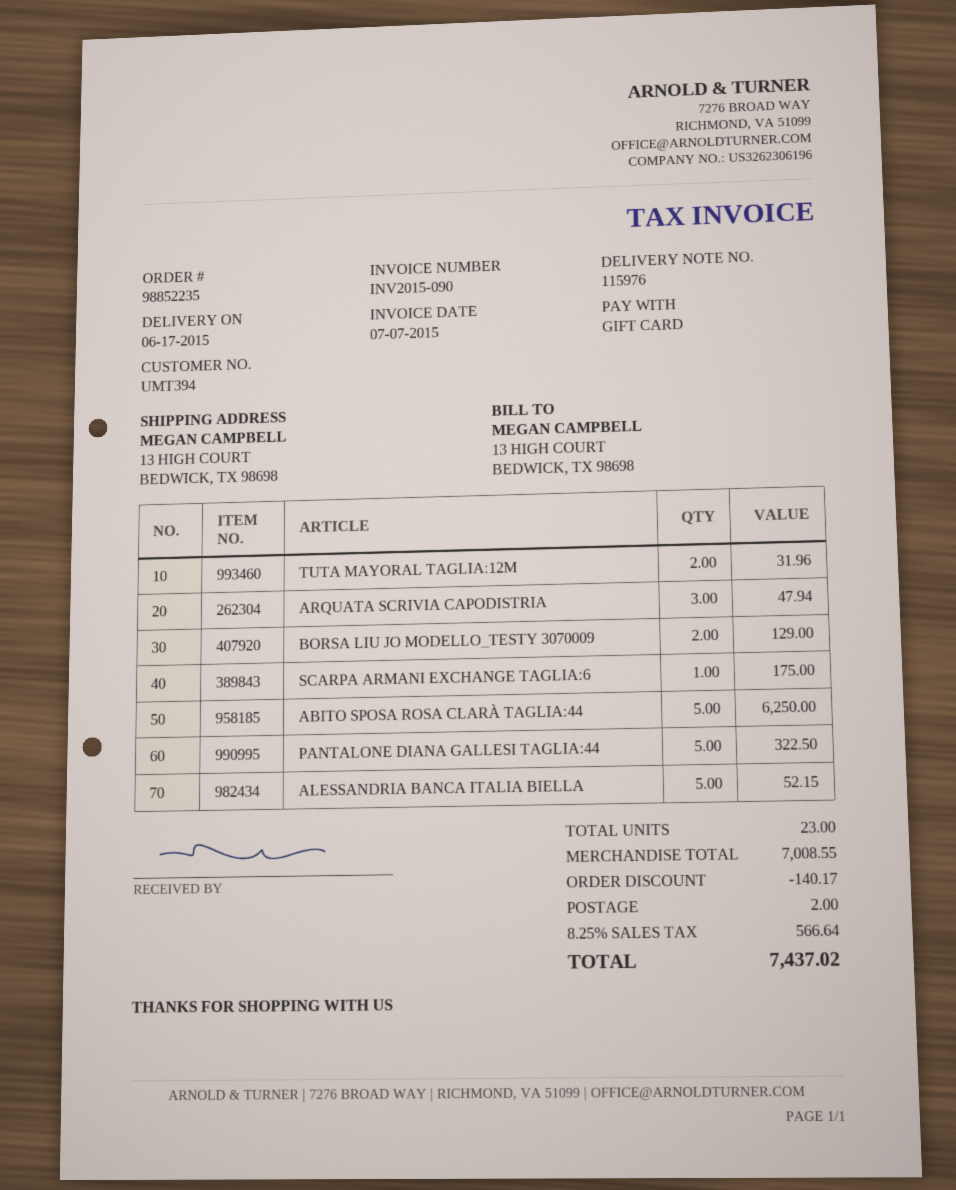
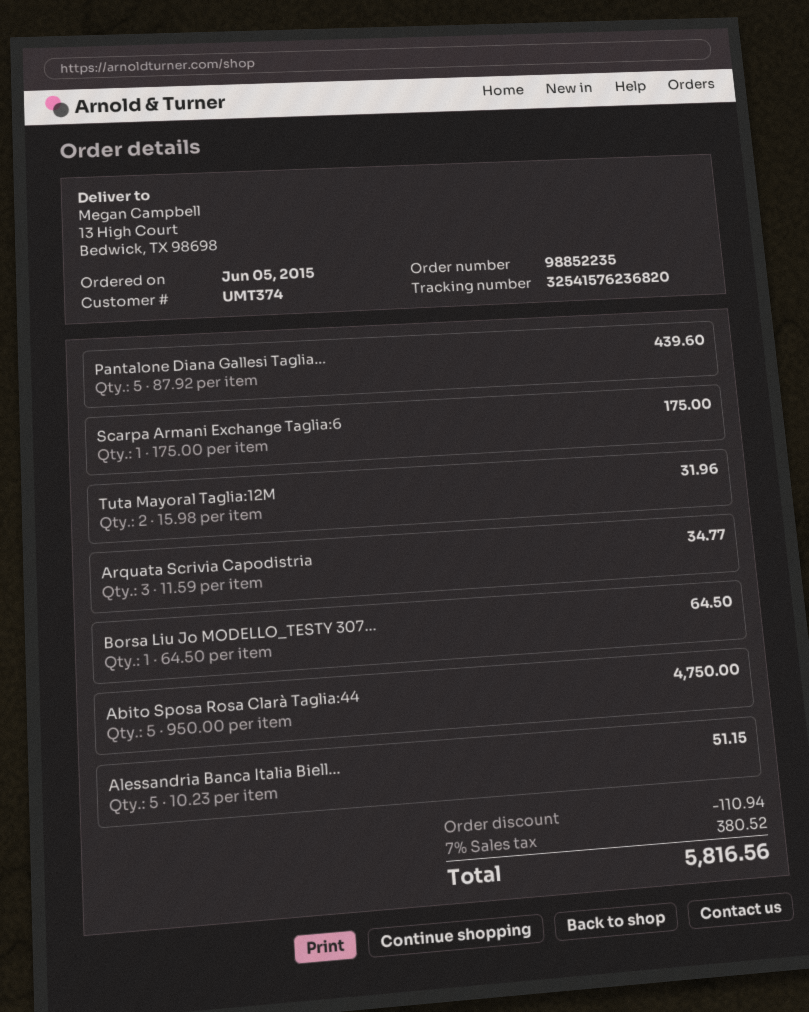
customer number: UMT394 -> UMT374
ARQUATA SCRIVIA CAPODISTRIA: 3 for 47.94 -> 3 for 34.77
BORSA LIU JO MODELLO_TESTY 3070009: 2 for 129.00 -> 1 for 64.50
ABITO SPOSA ROSA CLARÀ TAGLIA:44: 5 for 6250.00 -> 5 for 4750.00
PANTALONE DIANA GALLESI TAGLIA:44: 5 for 322.50 -> 5 for 439.60
ALESSANDRIA BANCA ITALIA BIELLA: 5 for 52.15 -> 5 for 51.15
discount: 140.17 -> 110.94
shipping: 2.00 -> none
tax: 8.25% = 566.64 -> 7% = 380.52
total: 7437.02 -> 5816.56

